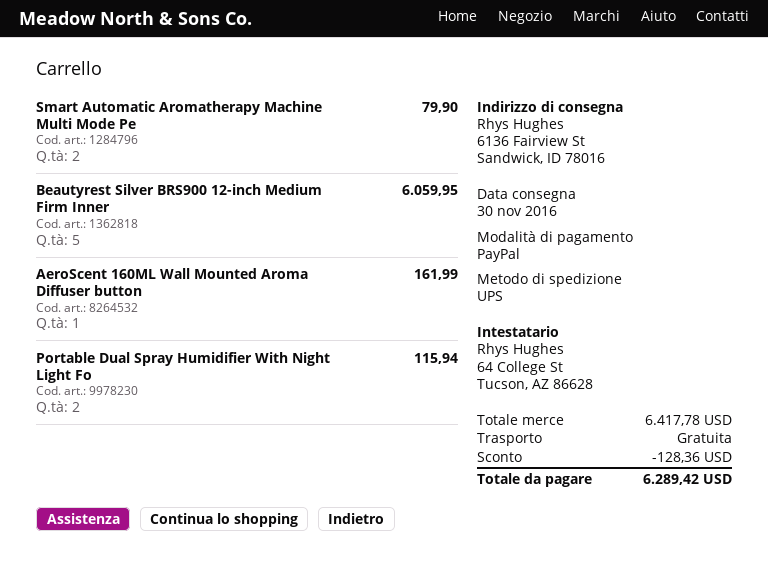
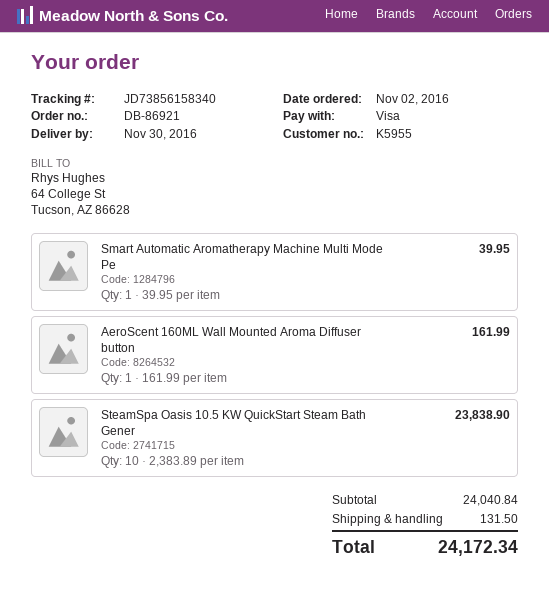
payment method: PayPal -> Visa
Smart Automatic Aromatherapy Machine Multi Mode Pe: 2 for 79.90 -> 1 for 39.95
Beautyrest Silver BRS900 12-inch Medium Firm Inner: 5 for 6059.95 -> none
Portable Dual Spray Humidifier With Night Light Fo: 2 for 115.94 -> none
SteamSpa Oasis 10.5 KW QuickStart Steam Bath Gener: none -> 10 for 23838.90
subtotal: 6417.78 -> 24040.84
discount: 128.36 -> none
shipping: 0.00 -> 131.50
total: 6289.42 -> 24172.34

